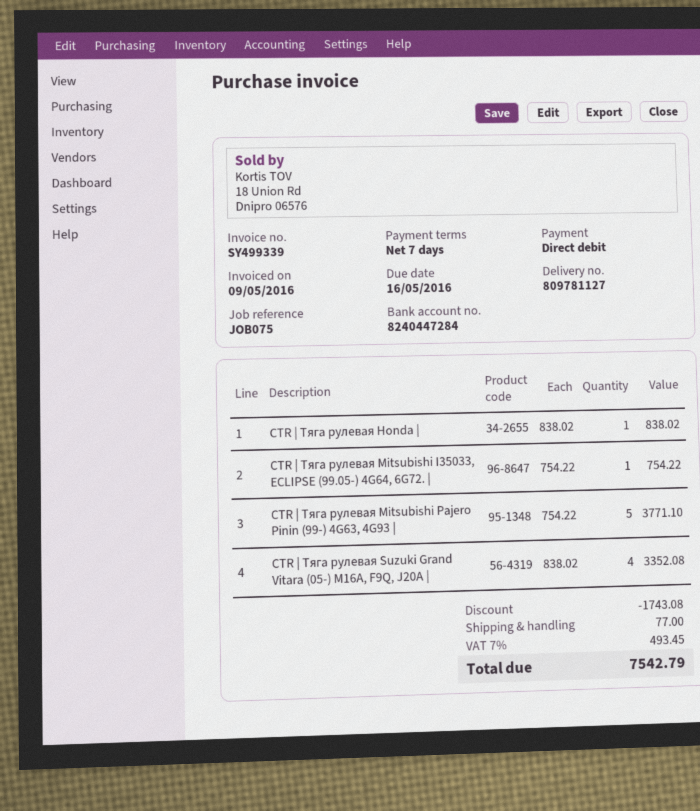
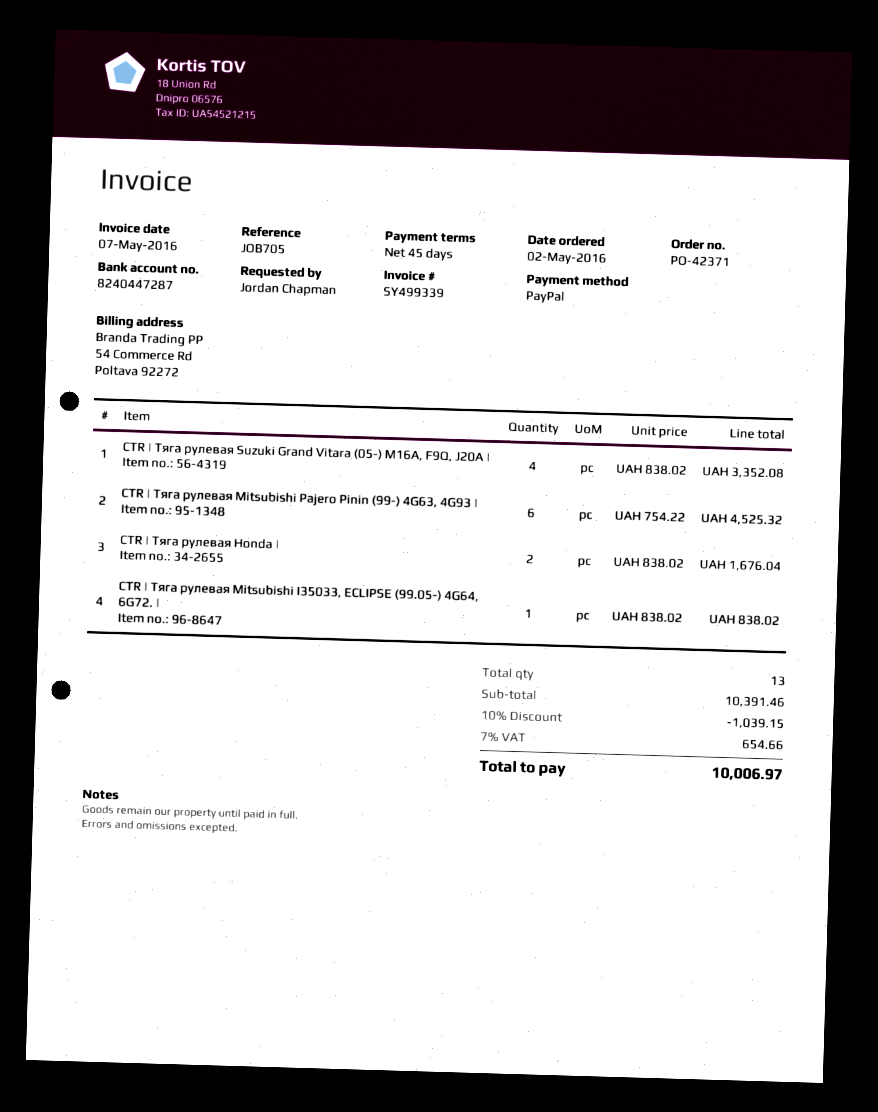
invoice date: 2016-05-09 -> 2016-05-07
payment terms: 7 days -> 45 days
reference: JOB075 -> JOB705
payment method: direct debit -> PayPal
bank account: 8240447284 -> 8240447287
CTR | Тяга рулевая Honda |: 1 x 838.02 = 838.02 -> 2 x 838.02 = 1676.04
CTR | Тяга рулевая Mitsubishi I35033, ECLIPSE (99.05-) 4G64, 6G72. |: 1 x 754.22 = 754.22 -> 1 x 838.02 = 838.02
CTR | Тяга рулевая Mitsubishi Pajero Pinin (99-) 4G63, 4G93 |: 5 x 754.22 = 3771.10 -> 6 x 754.22 = 4525.32
discount: 1743.08 -> 1039.15
shipping: 77.00 -> none
tax: 7% = 493.45 -> 7% = 654.66
total: 7542.79 -> 10006.97

